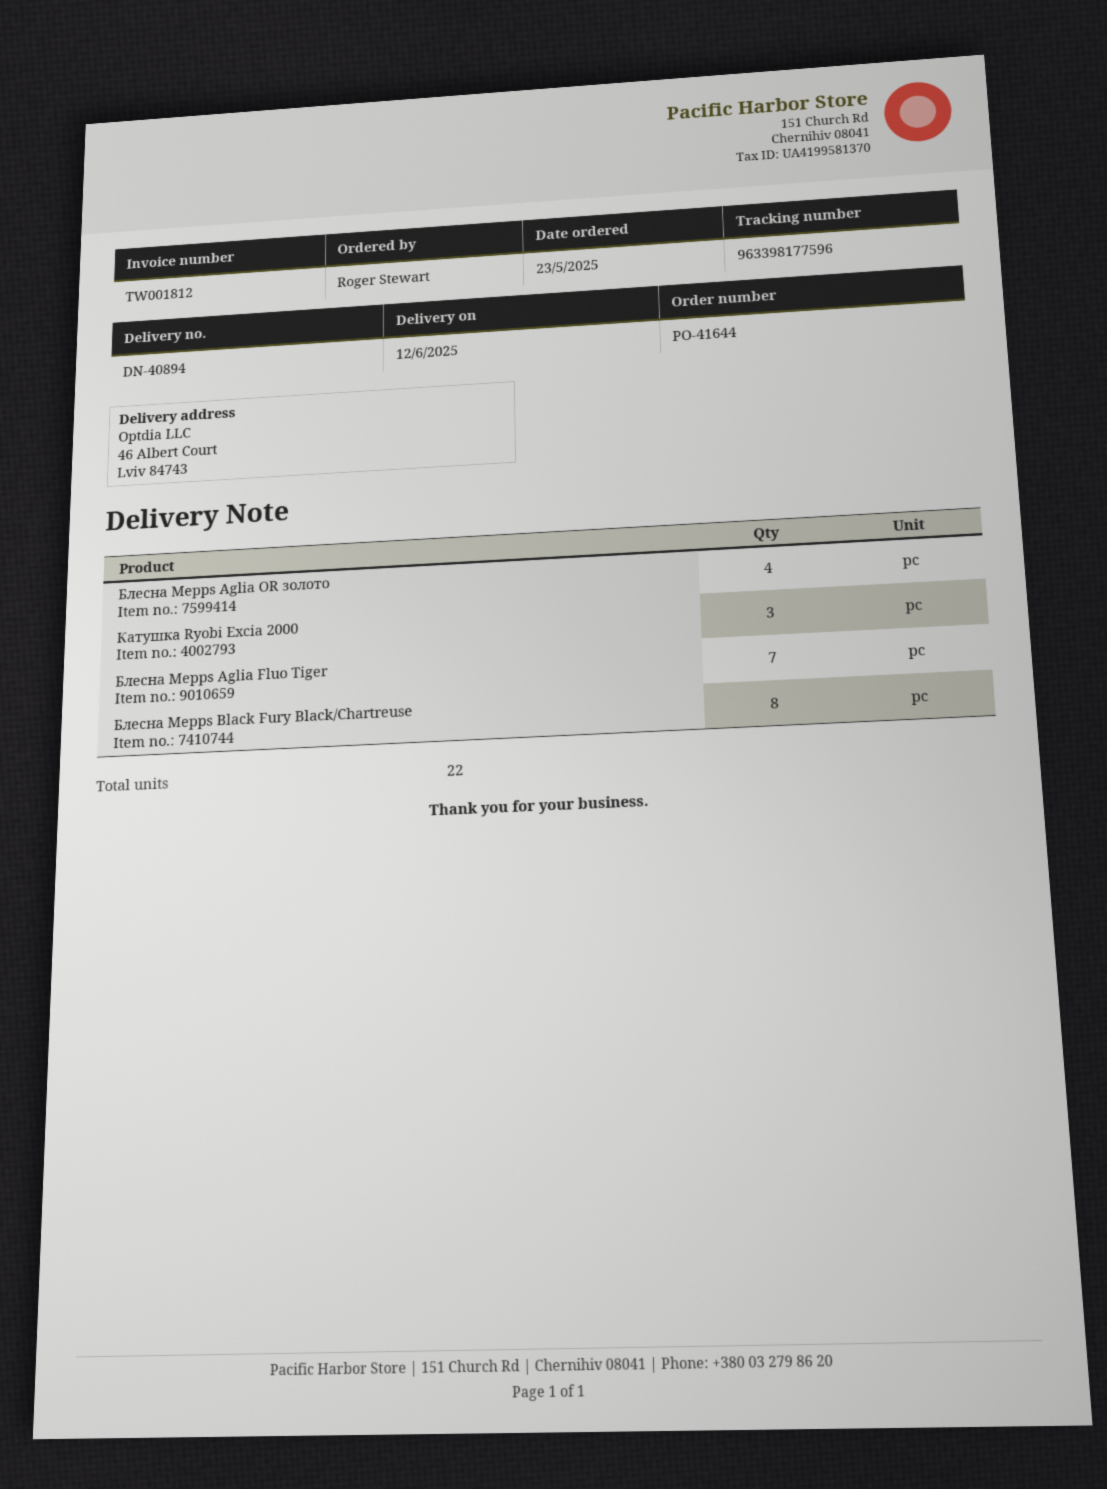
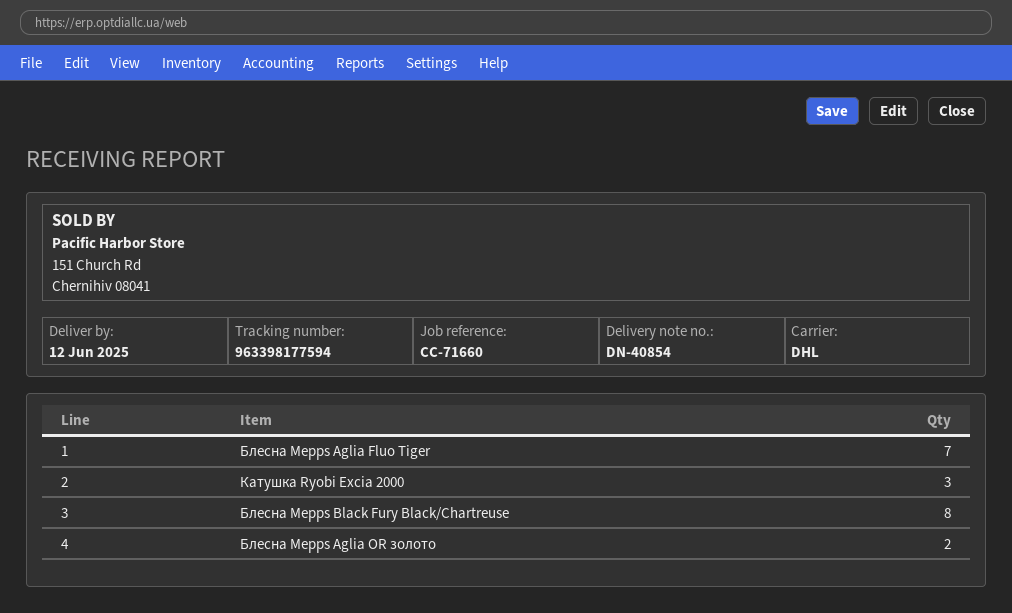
delivery note number: DN-40894 -> DN-40854
tracking number: 963398177596 -> 963398177594
Блесна Mepps Aglia OR золото: 4 -> 2

